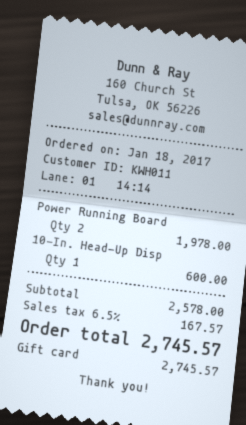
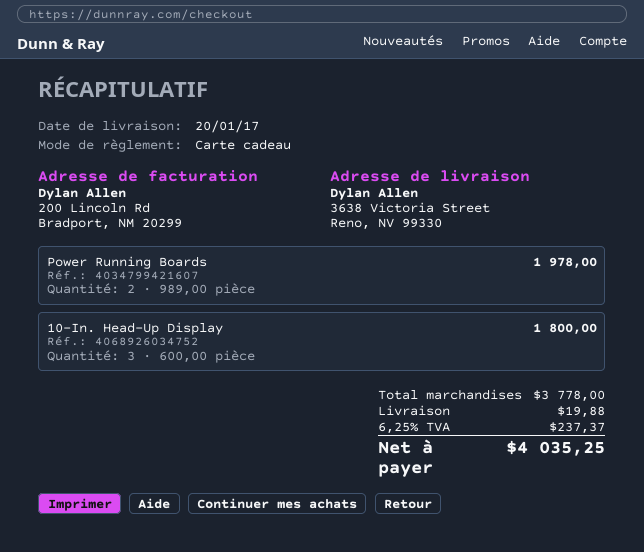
10-In. Head-Up Disp: 1 for 600.00 -> 3 for 1800.00
subtotal: 2578.00 -> 3778.00
shipping: none -> 19.88
tax: 6.5% = 167.57 -> 6.25% = 237.37
total: 2745.57 -> 4035.25

